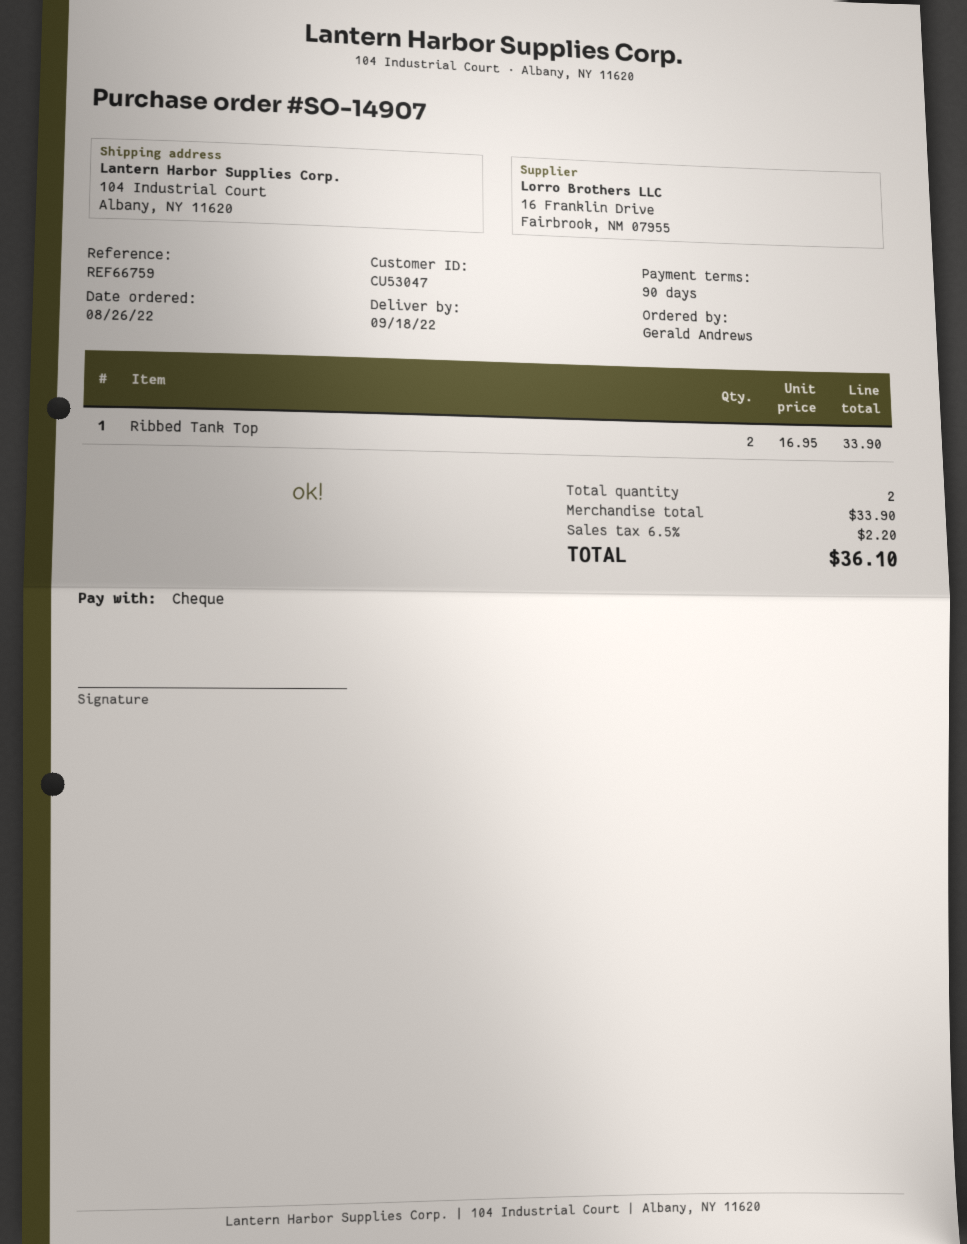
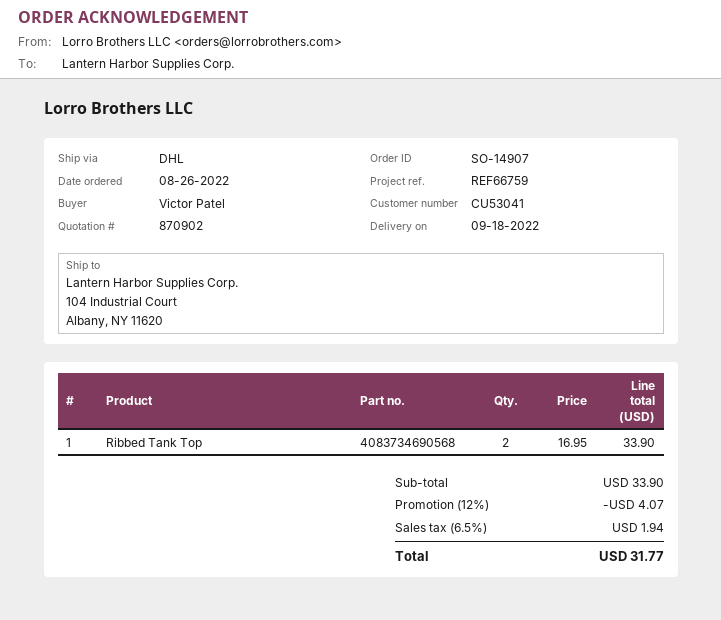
customer number: CU53047 -> CU53041
ordered by: Gerald Andrews -> Victor Patel
discount: none -> 12% = 4.07
tax: 6.5% = 2.20 -> 6.5% = 1.94
total: 36.10 -> 31.77

